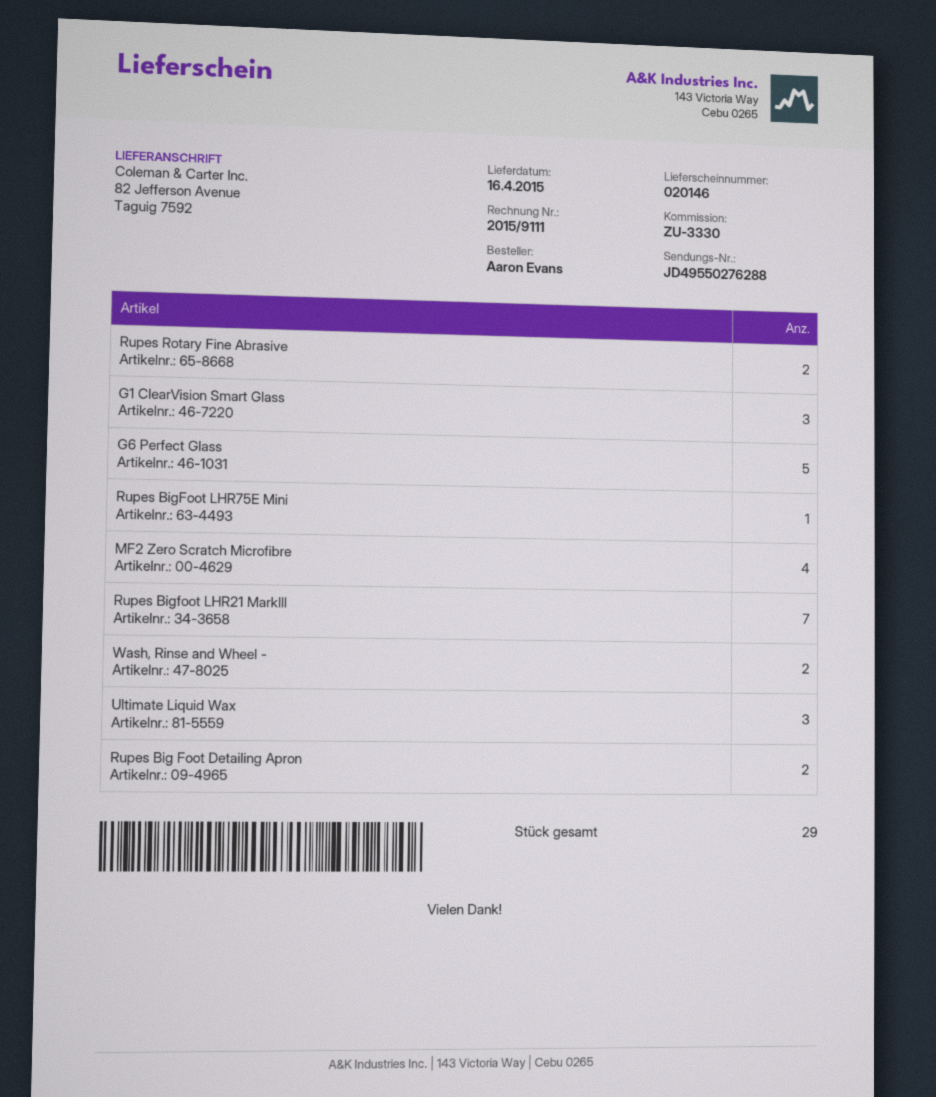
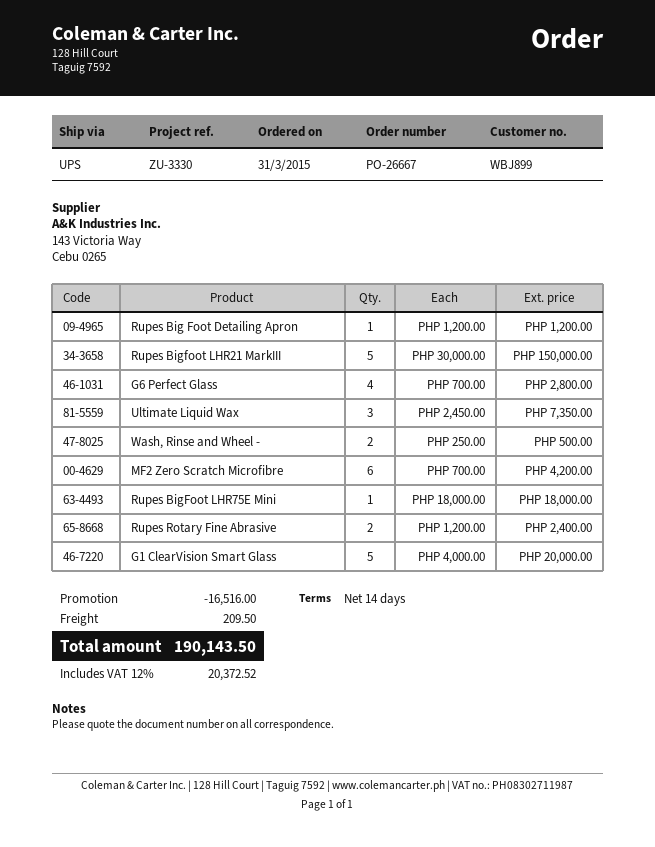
G1 ClearVision Smart Glass: 3 -> 5
G6 Perfect Glass: 5 -> 4
MF2 Zero Scratch Microfibre: 4 -> 6
Rupes Bigfoot LHR21 MarkIII: 7 -> 5
Rupes Big Foot Detailing Apron: 2 -> 1

